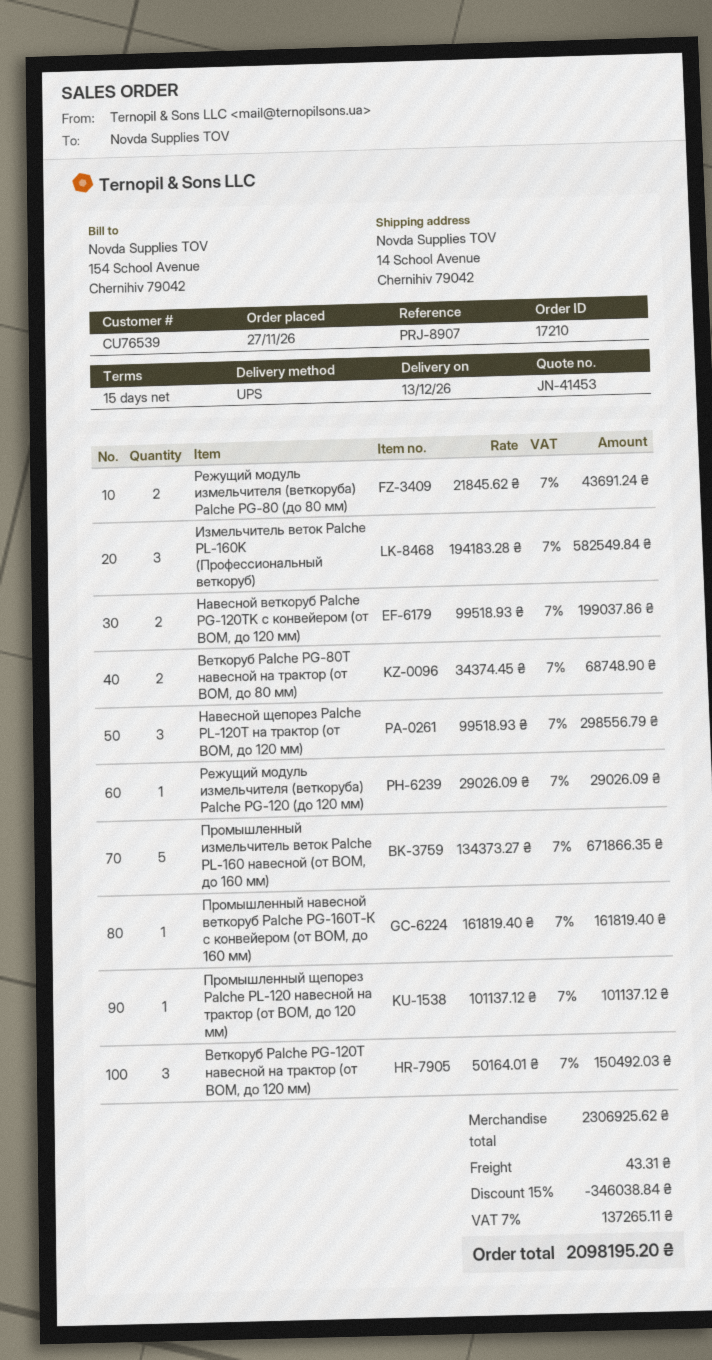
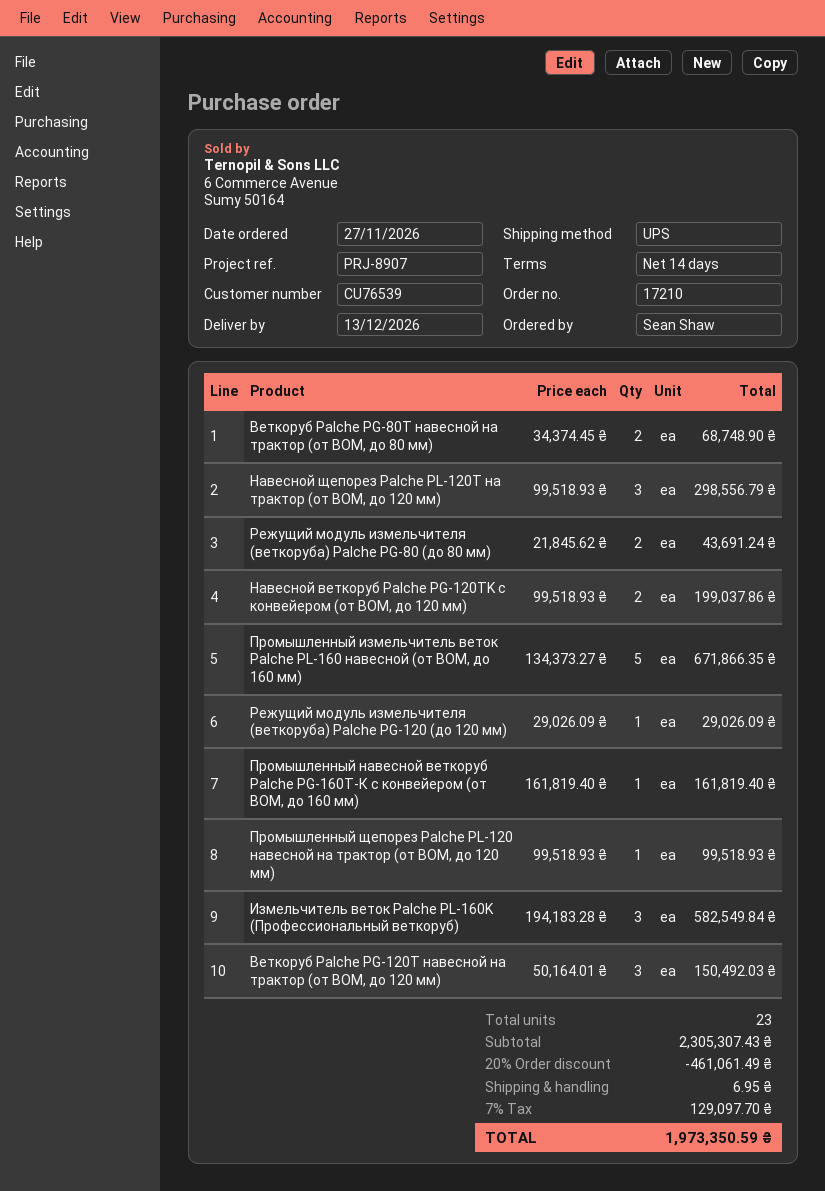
payment terms: 15 days -> 14 days
Промышленный щепорез Palche PL-120 навесной на трактор (от ВОМ, до 120 мм): 1 x 101137.12 = 101137.12 -> 1 x 99518.93 = 99518.93
subtotal: 2306925.62 -> 2305307.43
discount: 15% = 346038.84 -> 20% = 461061.49
shipping: 43.31 -> 6.95
tax: 7% = 137265.11 -> 7% = 129097.70
total: 2098195.20 -> 1973350.59

